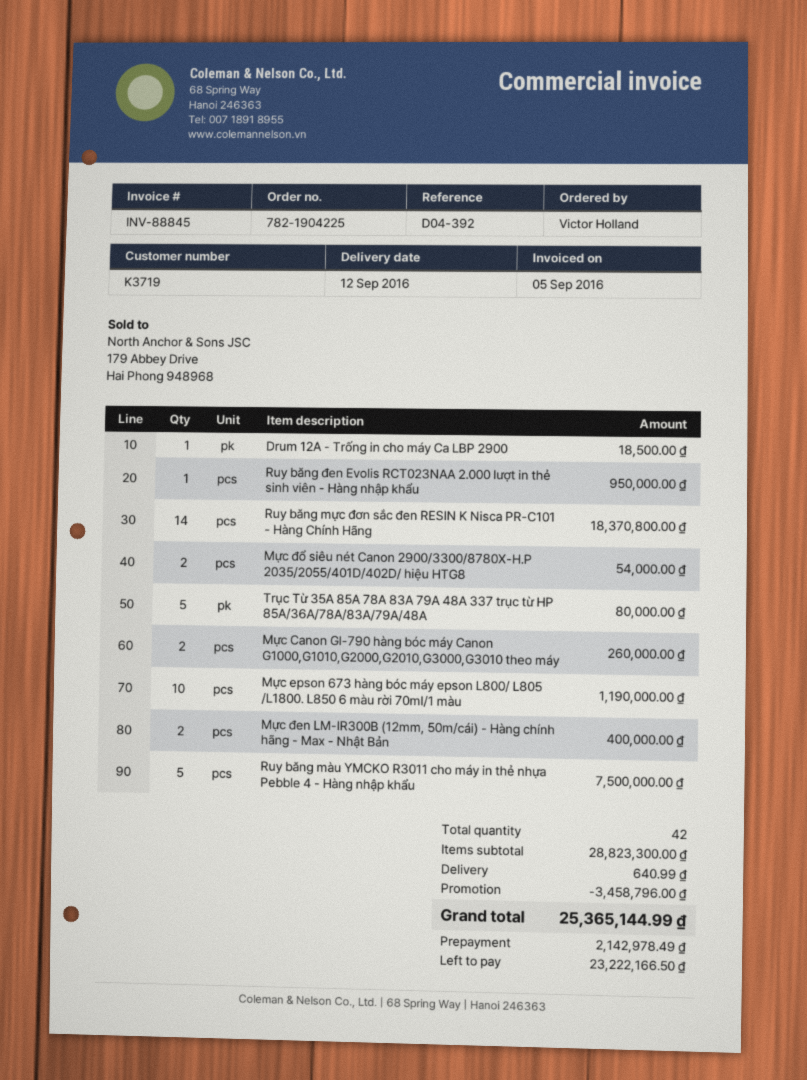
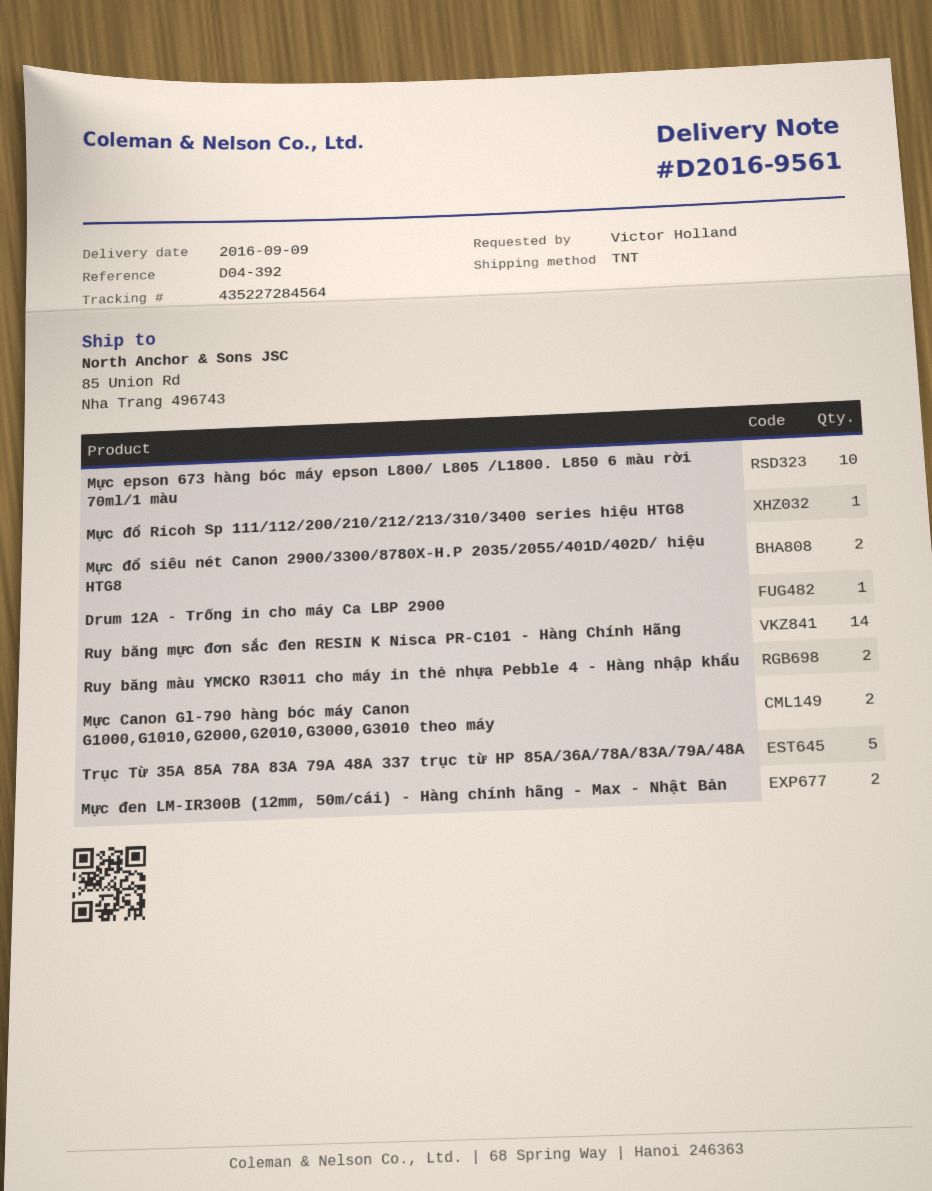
delivery date: 2016-09-12 -> 2016-09-09
Ruy băng đen Evolis RCT023NAA 2.000 lượt in thẻ sinh viên - Hàng nhập khẩu: 1 -> none
Ruy băng màu YMCKO R3011 cho máy in thẻ nhựa Pebble 4 - Hàng nhập khẩu: 5 -> 2
Mực đổ Ricoh Sp 111/112/200/210/212/213/310/3400 series hiệu HTG8: none -> 1

